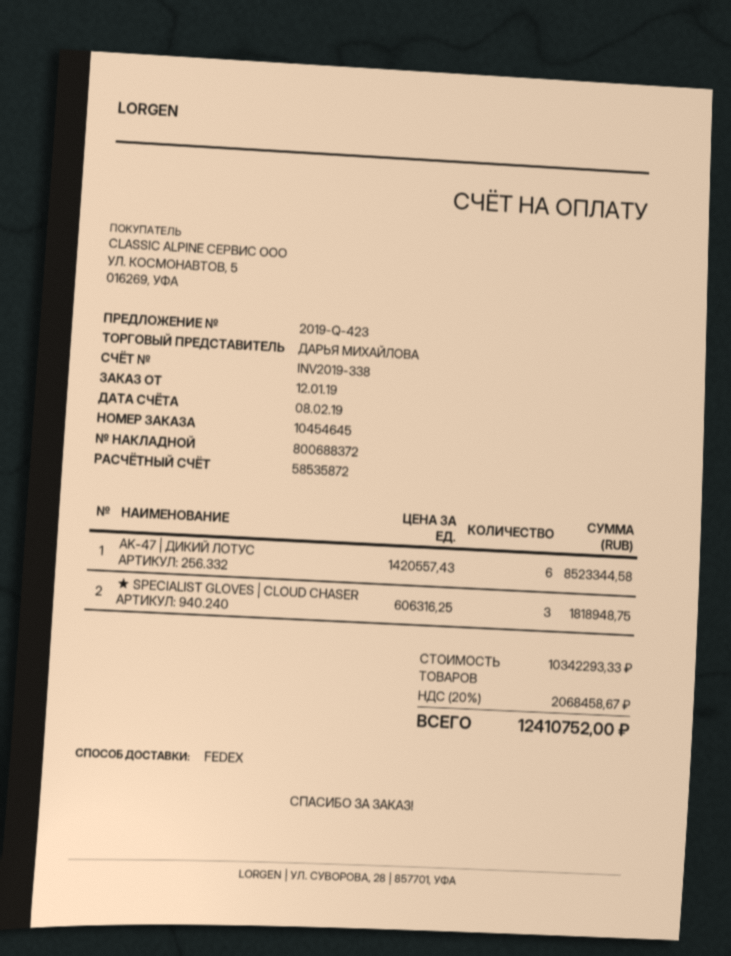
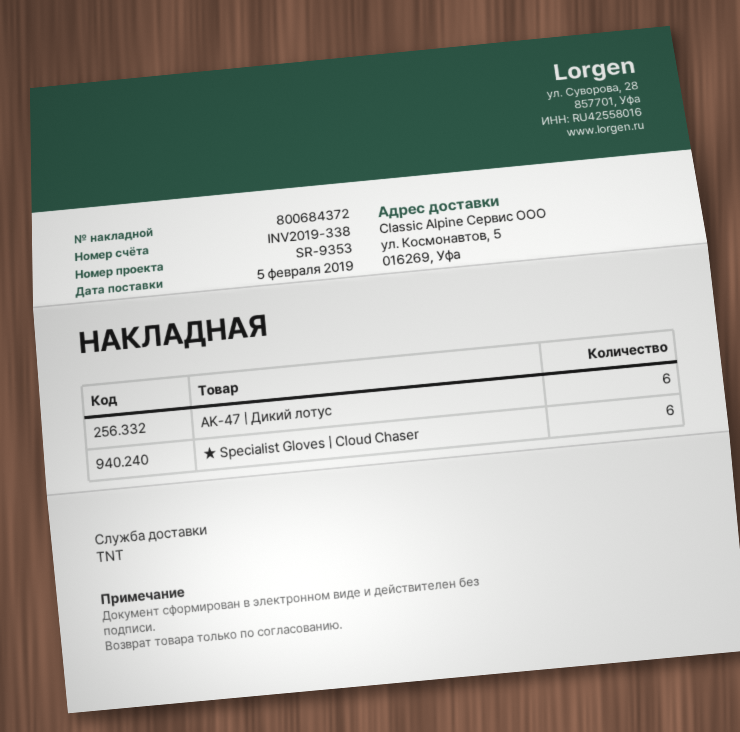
delivery note number: 800688372 -> 800684372
shipping method: FedEx -> TNT
★ SPECIALIST GLOVES | CLOUD CHASER: 3 -> 6

